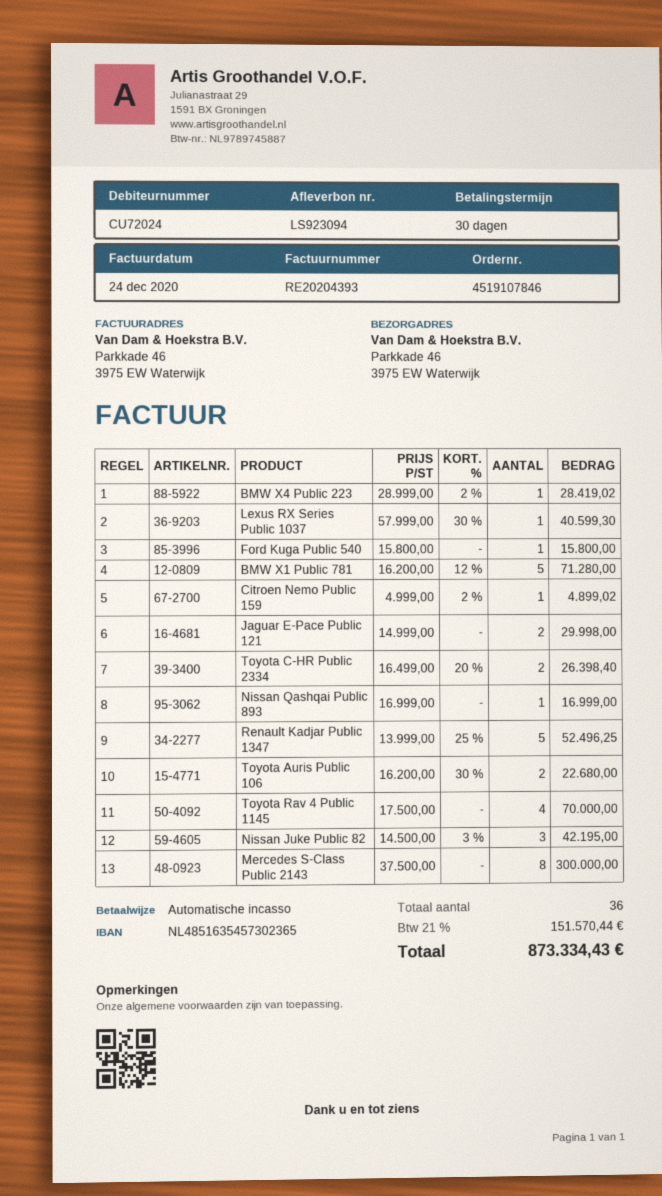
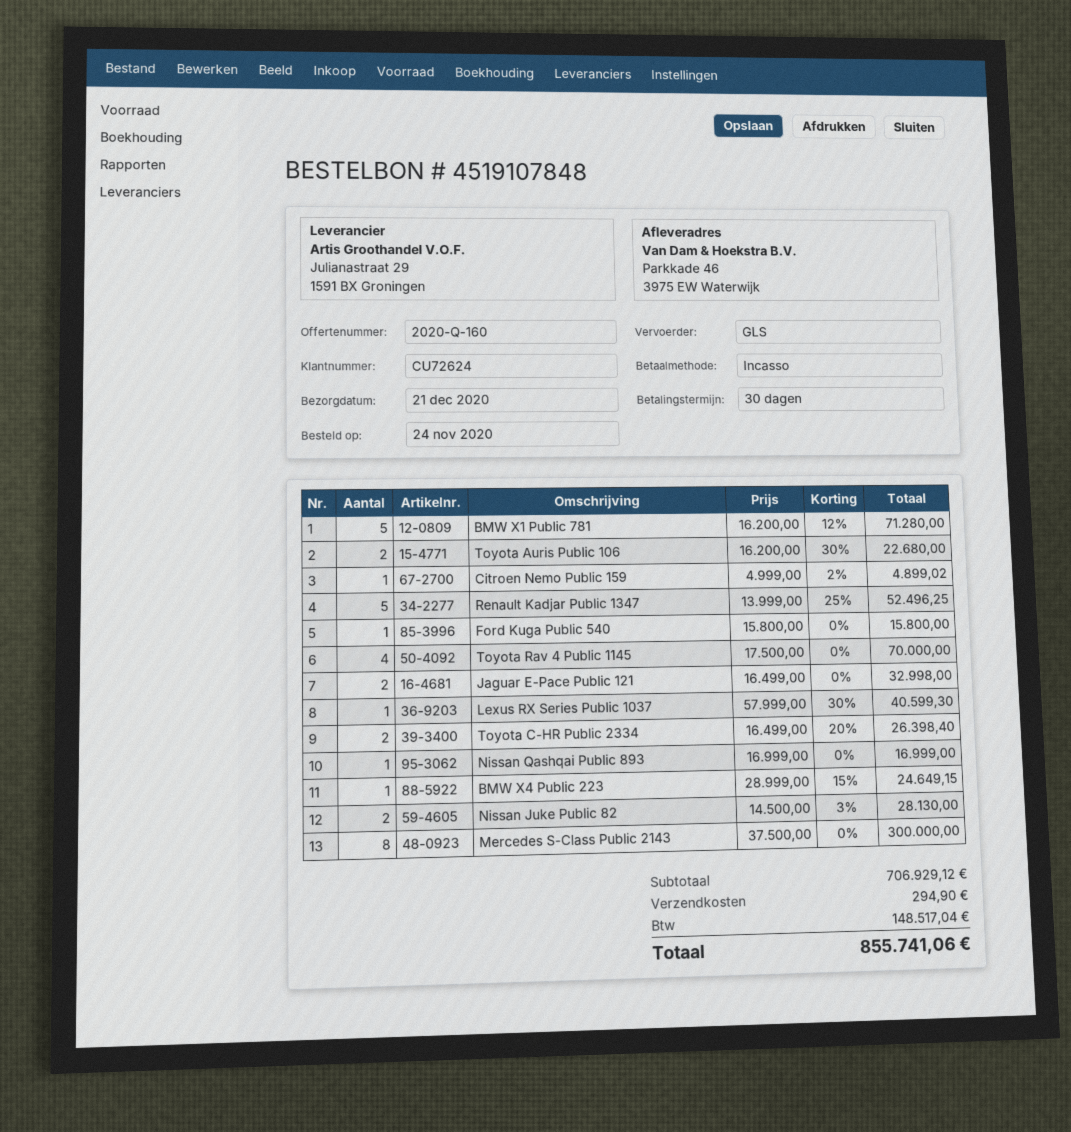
order number: 4519107846 -> 4519107848
customer number: CU72024 -> CU72624
BMW X4 Public 223: 1 x 28999.00 - 2% = 28419.02 -> 1 x 28999.00 - 15% = 24649.15
Jaguar E-Pace Public 121: 2 x 14999.00 = 29998.00 -> 2 x 16499.00 = 32998.00
Nissan Juke Public 82: 3 x 14500.00 - 3% = 42195.00 -> 2 x 14500.00 - 3% = 28130.00
shipping: none -> 294.90
tax: 151570.44 -> 148517.04
total: 873334.43 -> 855741.06

